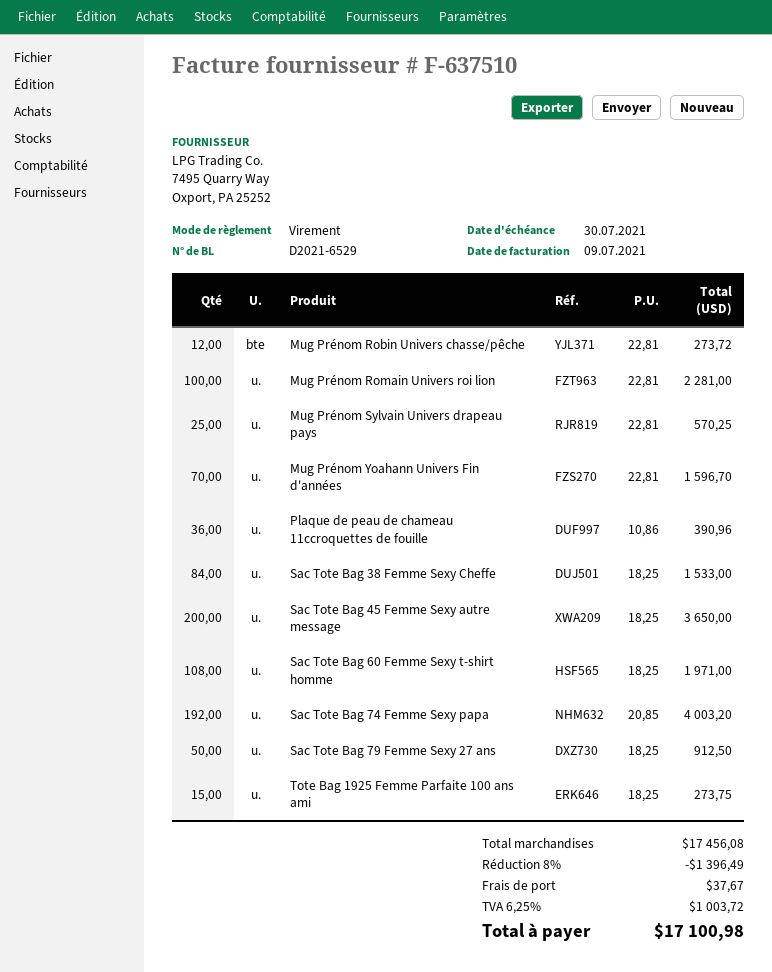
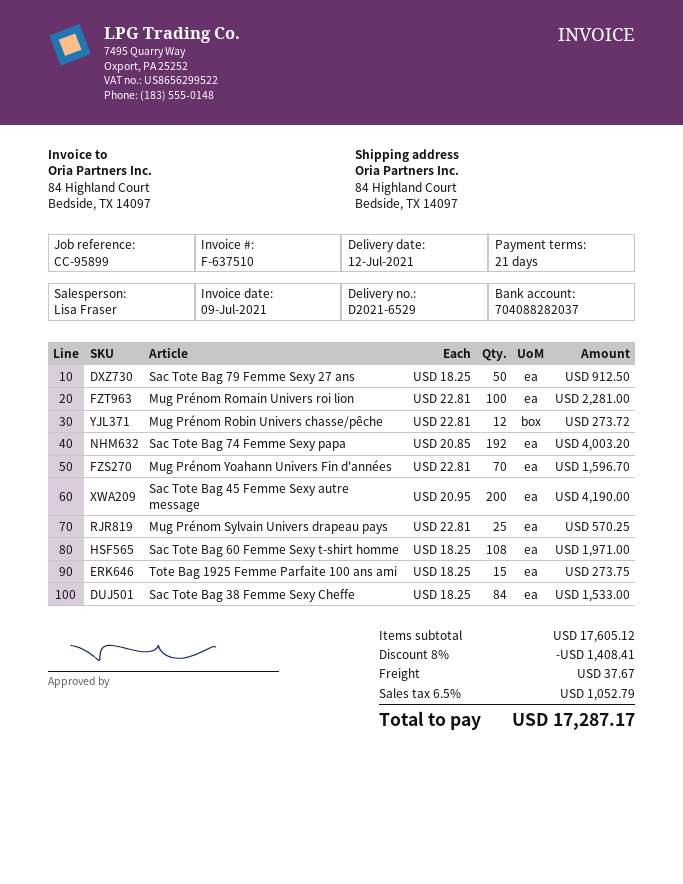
Plaque de peau de chameau 11ccroquettes de fouille: 36 x 10.86 = 390.96 -> none
Sac Tote Bag 45 Femme Sexy autre message: 200 x 18.25 = 3650.00 -> 200 x 20.95 = 4190.00
subtotal: 17456.08 -> 17605.12
discount: 8% = 1396.49 -> 8% = 1408.41
tax: 6.25% = 1003.72 -> 6.5% = 1052.79
total: 17100.98 -> 17287.17

